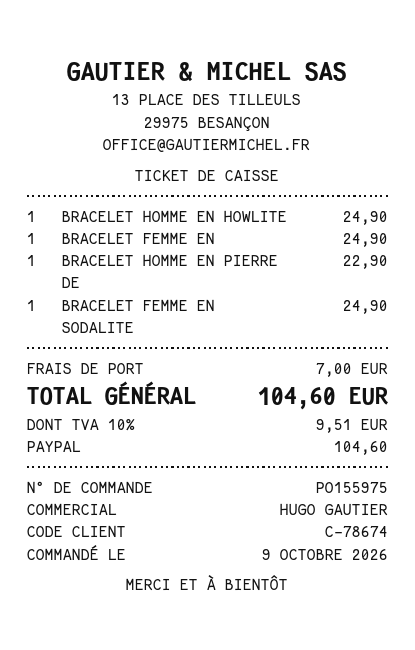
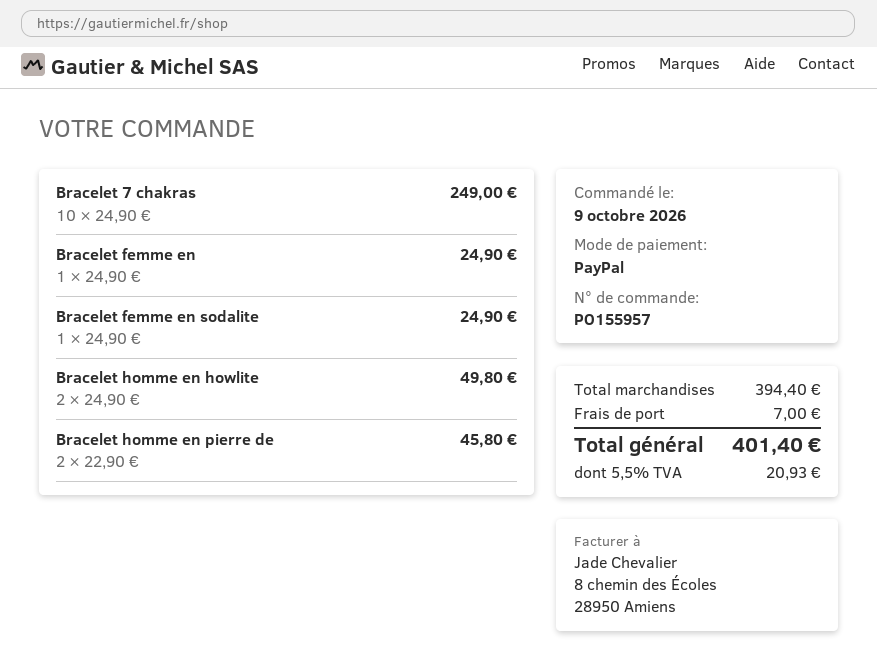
order number: PO155975 -> PO155957
BRACELET HOMME EN HOWLITE: 1 for 24.90 -> 2 for 49.80
BRACELET HOMME EN PIERRE DE: 1 for 22.90 -> 2 for 45.80
Bracelet 7 chakras: none -> 10 for 249.00
tax: 10% = 9.51 -> 5.5% = 20.93
total: 104.60 -> 401.40

